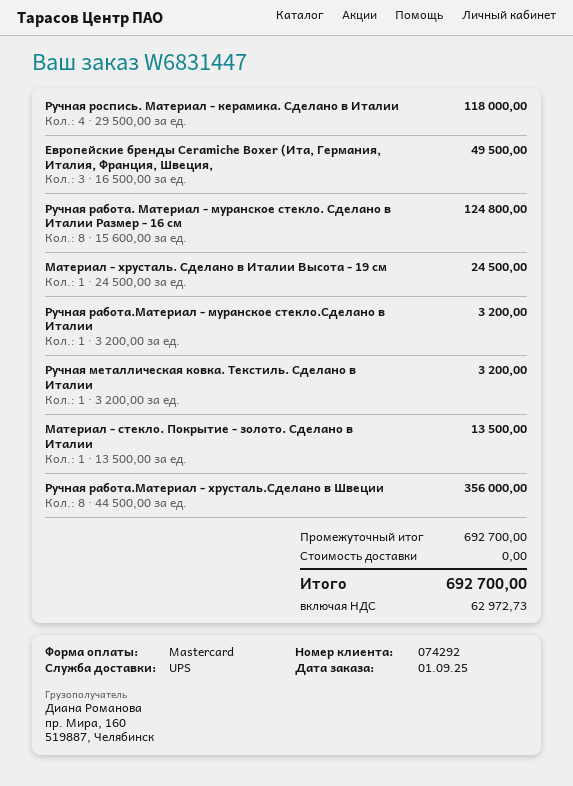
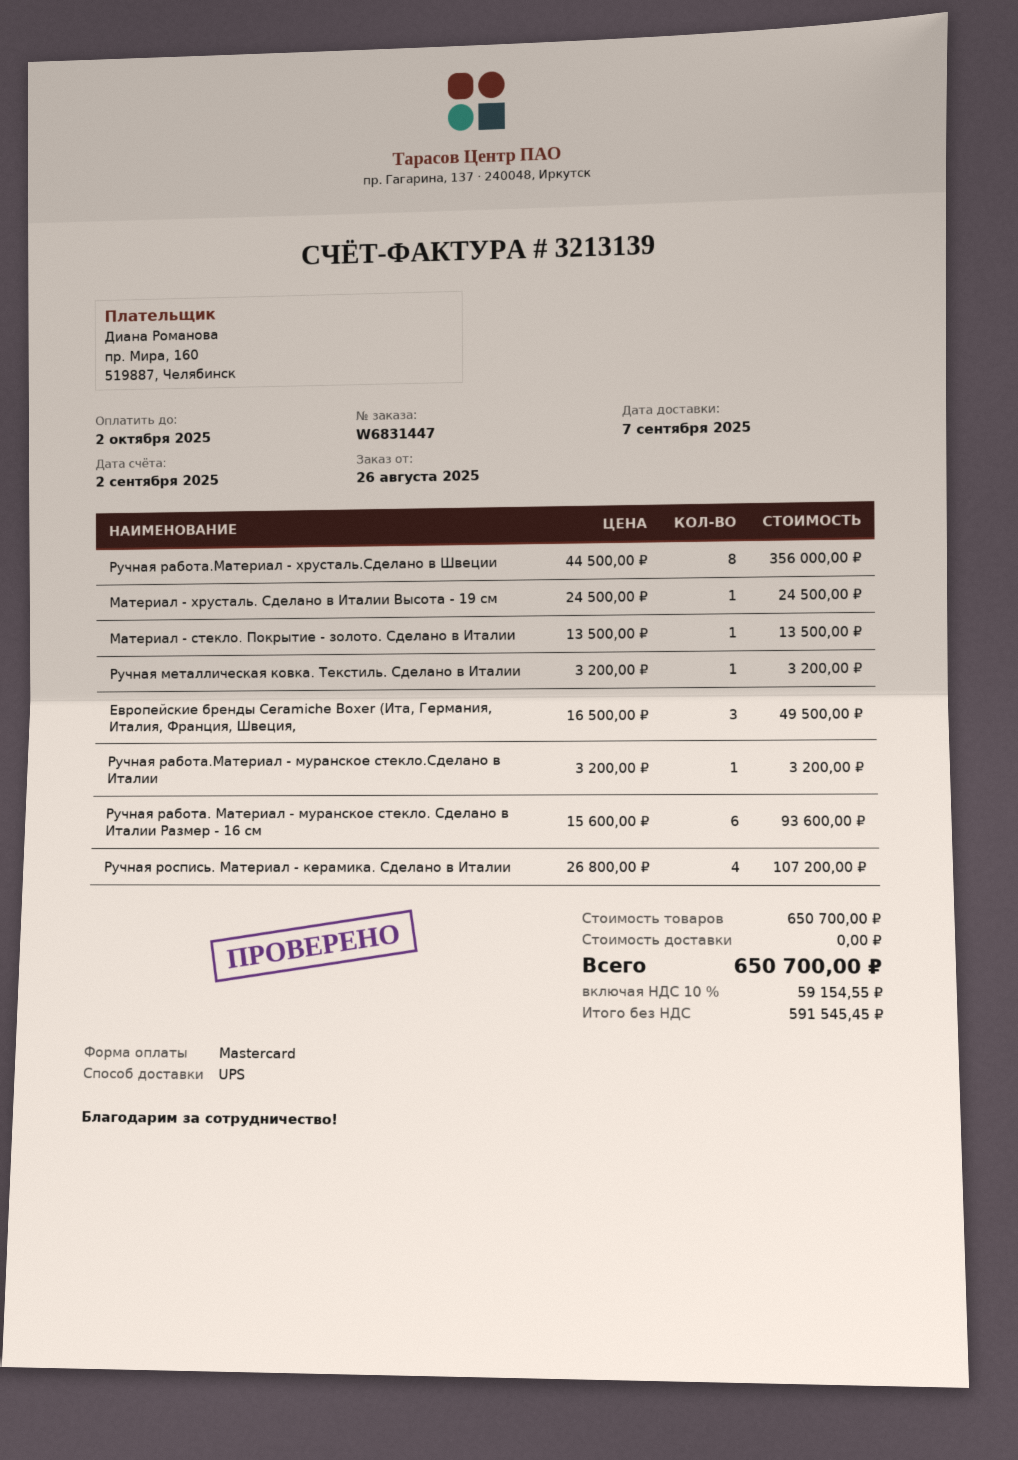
order date: 2025-09-01 -> 2025-08-26
Ручная роспись. Материал - керамика. Сделано в Италии: 4 x 29500.00 = 118000.00 -> 4 x 26800.00 = 107200.00
Ручная работа. Материал - муранское стекло. Сделано в Италии Размер - 16 см: 8 x 15600.00 = 124800.00 -> 6 x 15600.00 = 93600.00
subtotal: 692700.00 -> 650700.00
tax: 62972.73 -> 59154.55
total: 692700.00 -> 650700.00

